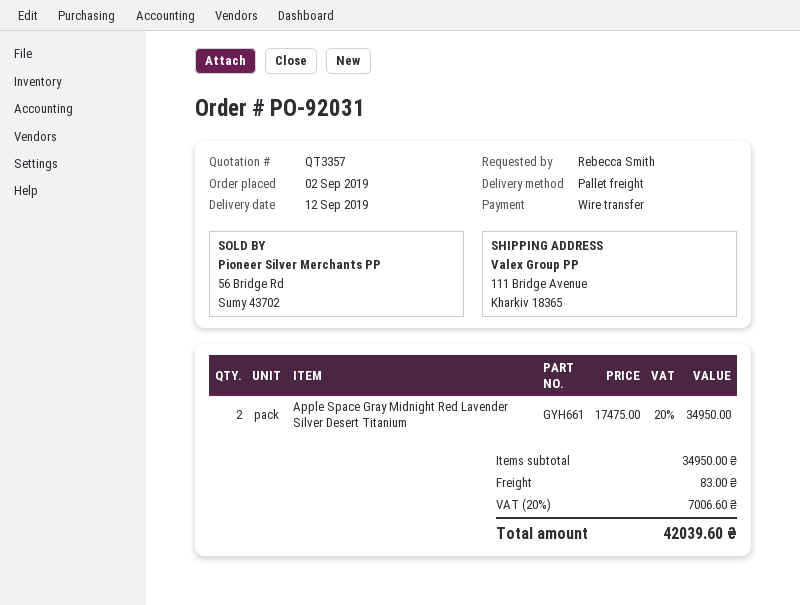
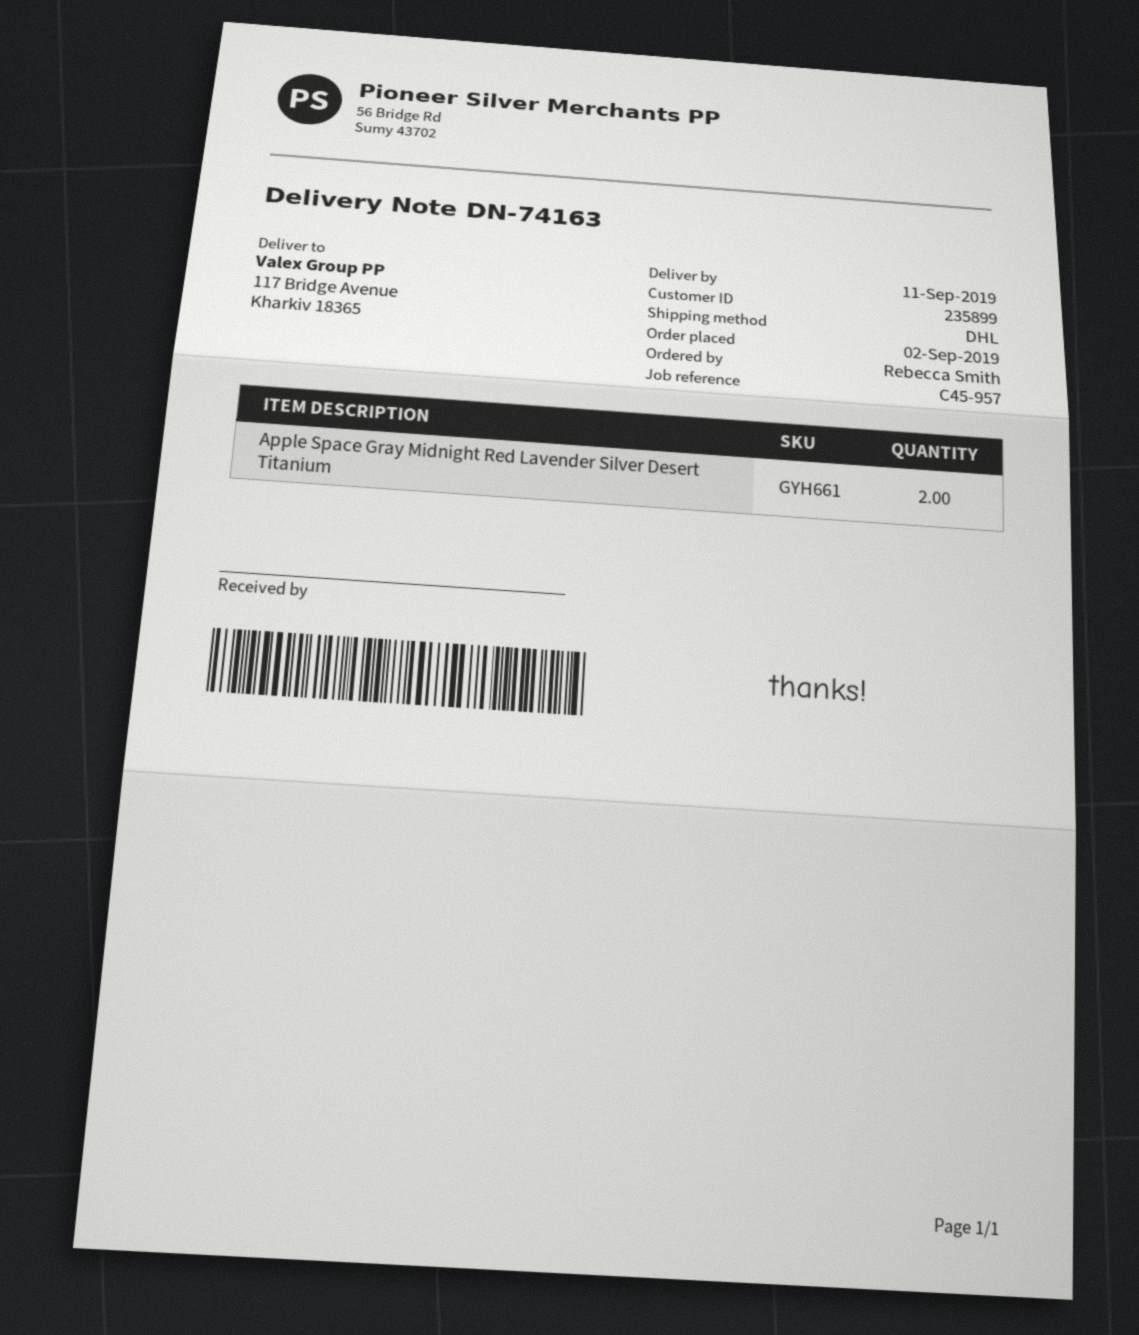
delivery date: 2019-09-12 -> 2019-09-11
shipping method: pallet freight -> DHL
ship to: 111 Bridge Avenue, Kharkiv 18365 -> 117 Bridge Avenue, Kharkiv 18365

